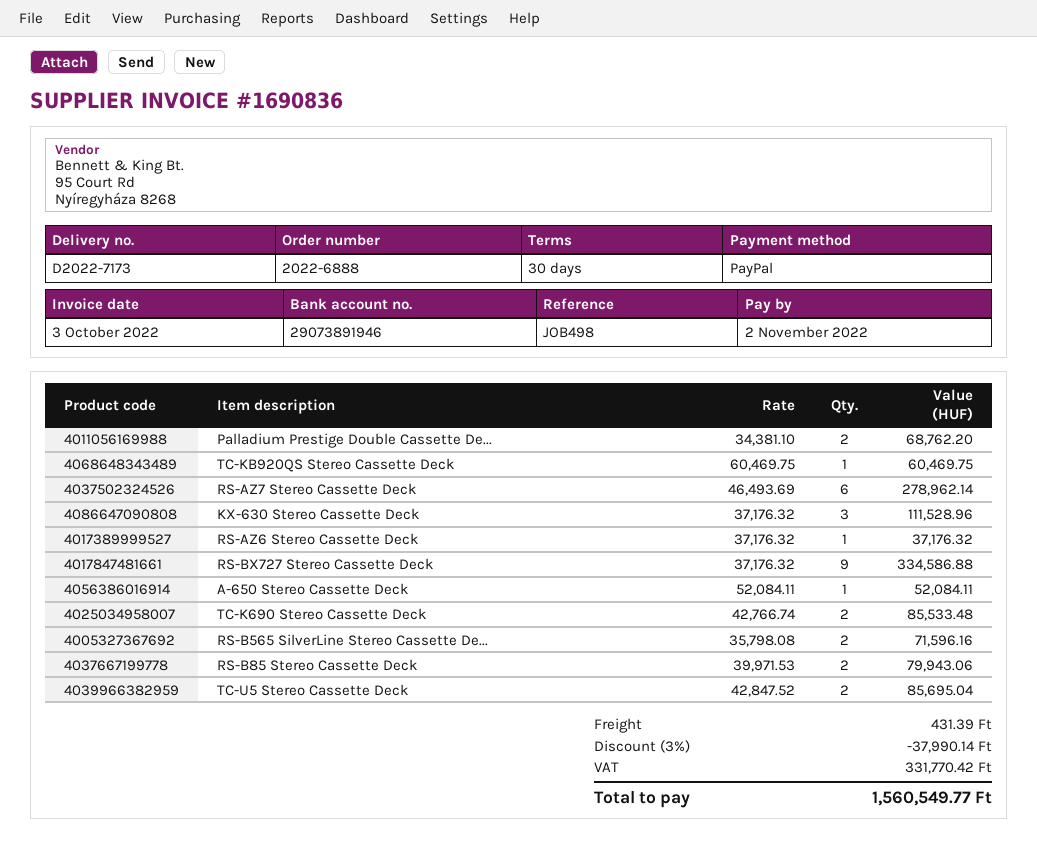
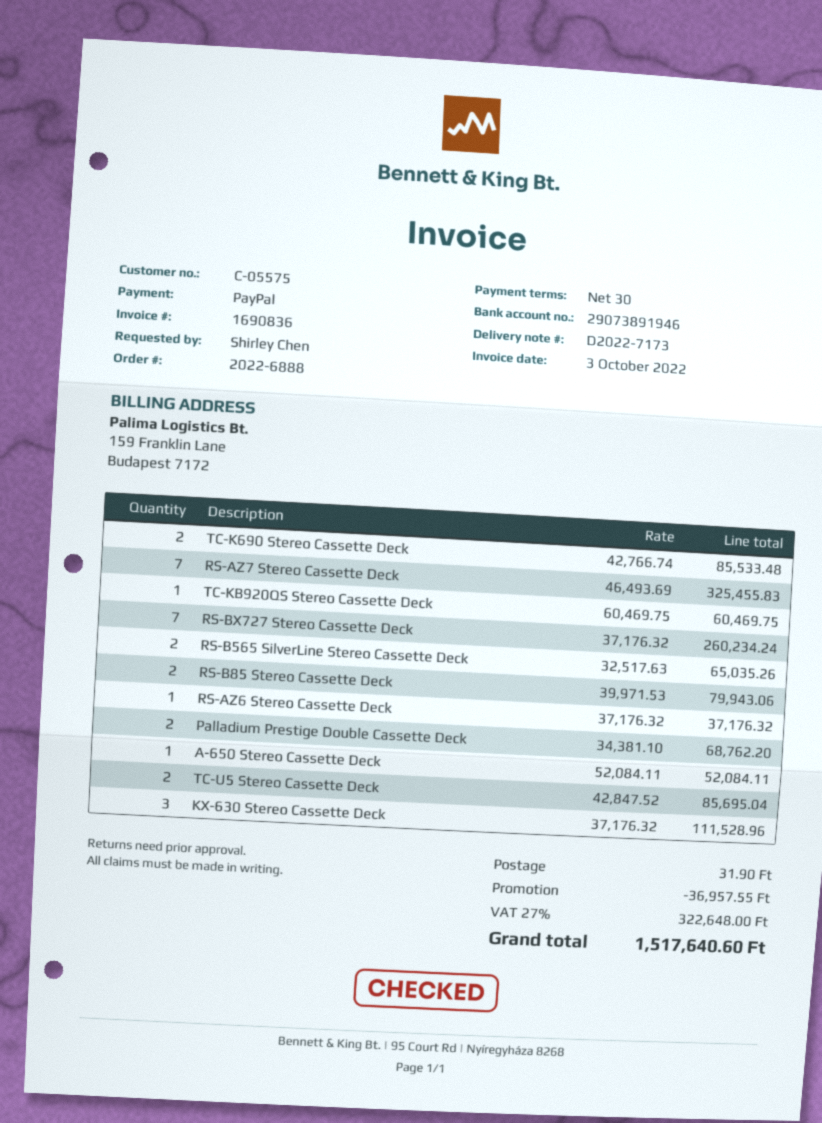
RS-AZ7 Stereo Cassette Deck: 6 x 46493.69 = 278962.14 -> 7 x 46493.69 = 325455.83
RS-BX727 Stereo Cassette Deck: 9 x 37176.32 = 334586.88 -> 7 x 37176.32 = 260234.24
RS-B565 SilverLine Stereo Cassette De...: 2 x 35798.08 = 71596.16 -> 2 x 32517.63 = 65035.26
discount: 37990.14 -> 36957.55
shipping: 431.39 -> 31.90
tax: 331770.42 -> 322648.00
total: 1560549.77 -> 1517640.60

